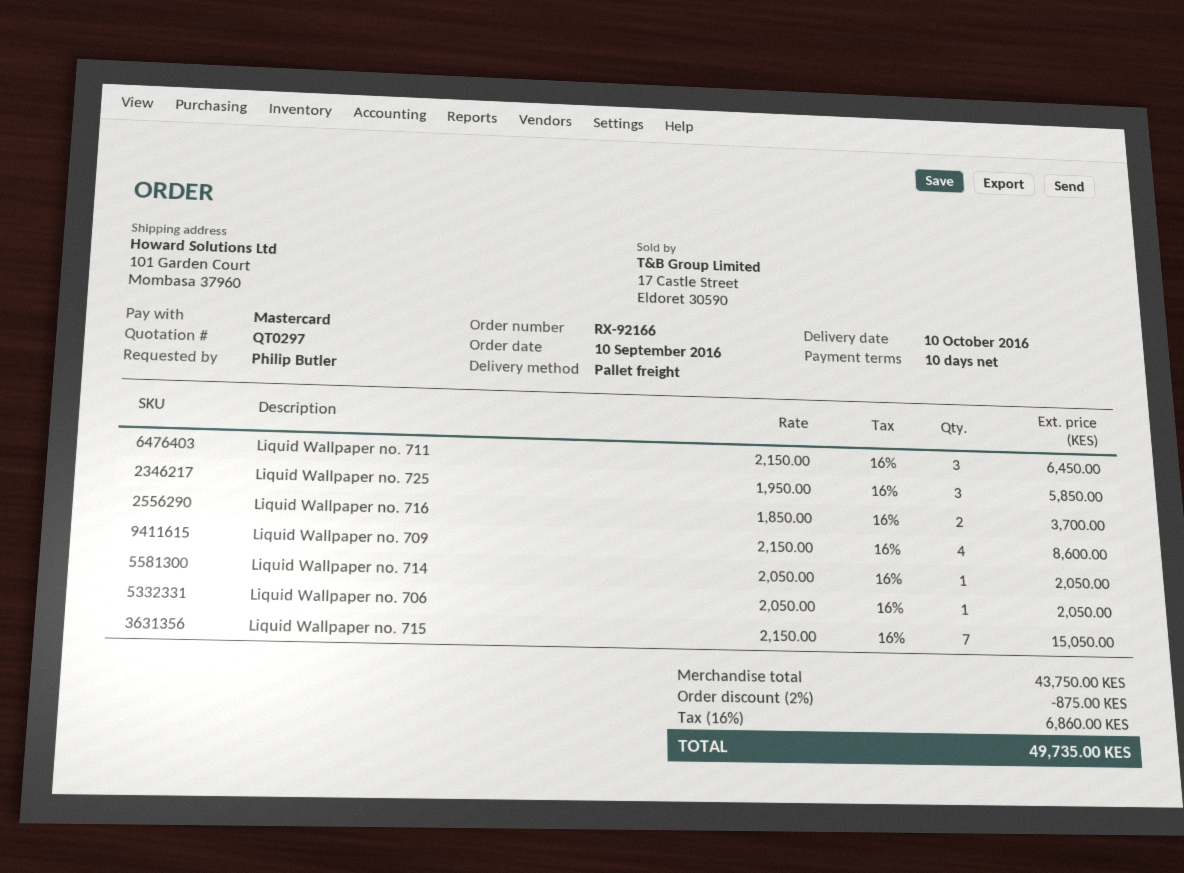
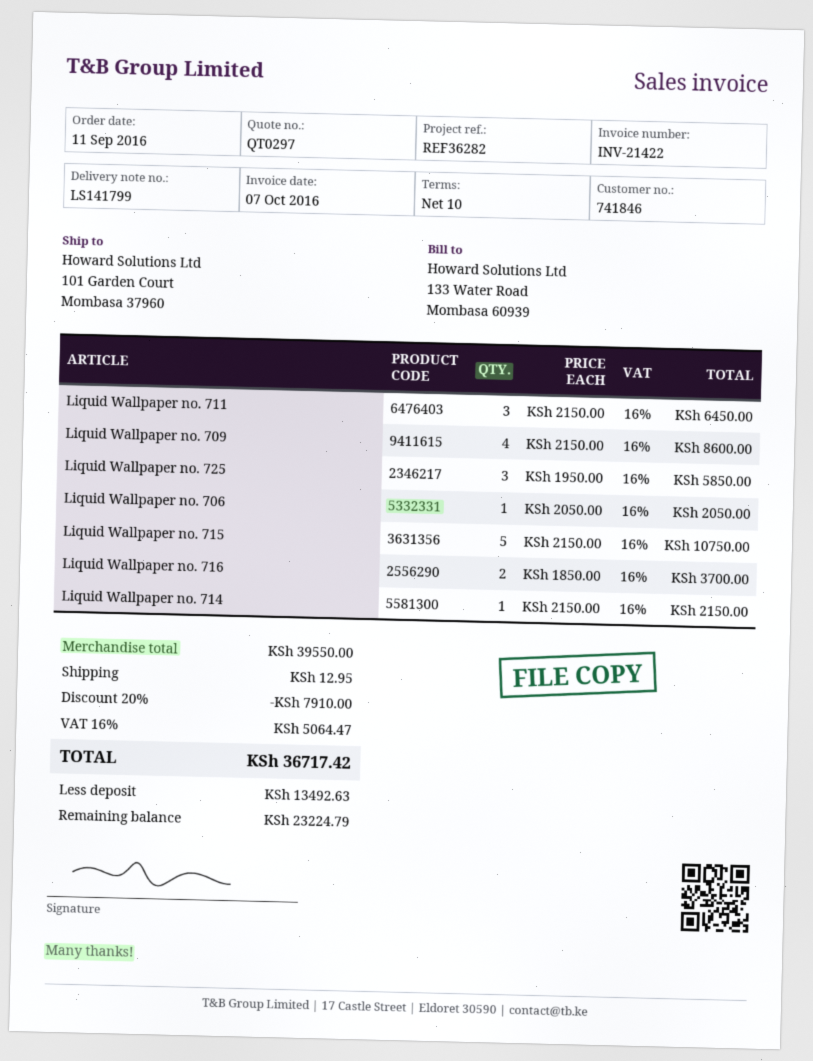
order date: 2016-09-10 -> 2016-09-11
Liquid Wallpaper no. 714: 1 x 2050.00 = 2050.00 -> 1 x 2150.00 = 2150.00
Liquid Wallpaper no. 715: 7 x 2150.00 = 15050.00 -> 5 x 2150.00 = 10750.00
subtotal: 43750.00 -> 39550.00
discount: 2% = 875.00 -> 20% = 7910.00
shipping: none -> 12.95
tax: 16% = 6860.00 -> 16% = 5064.47
total: 49735.00 -> 36717.42

